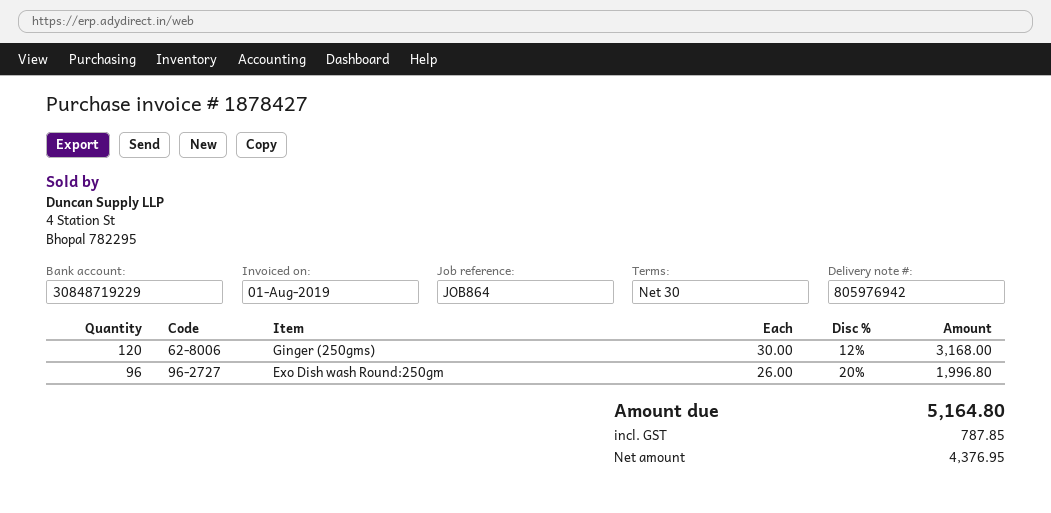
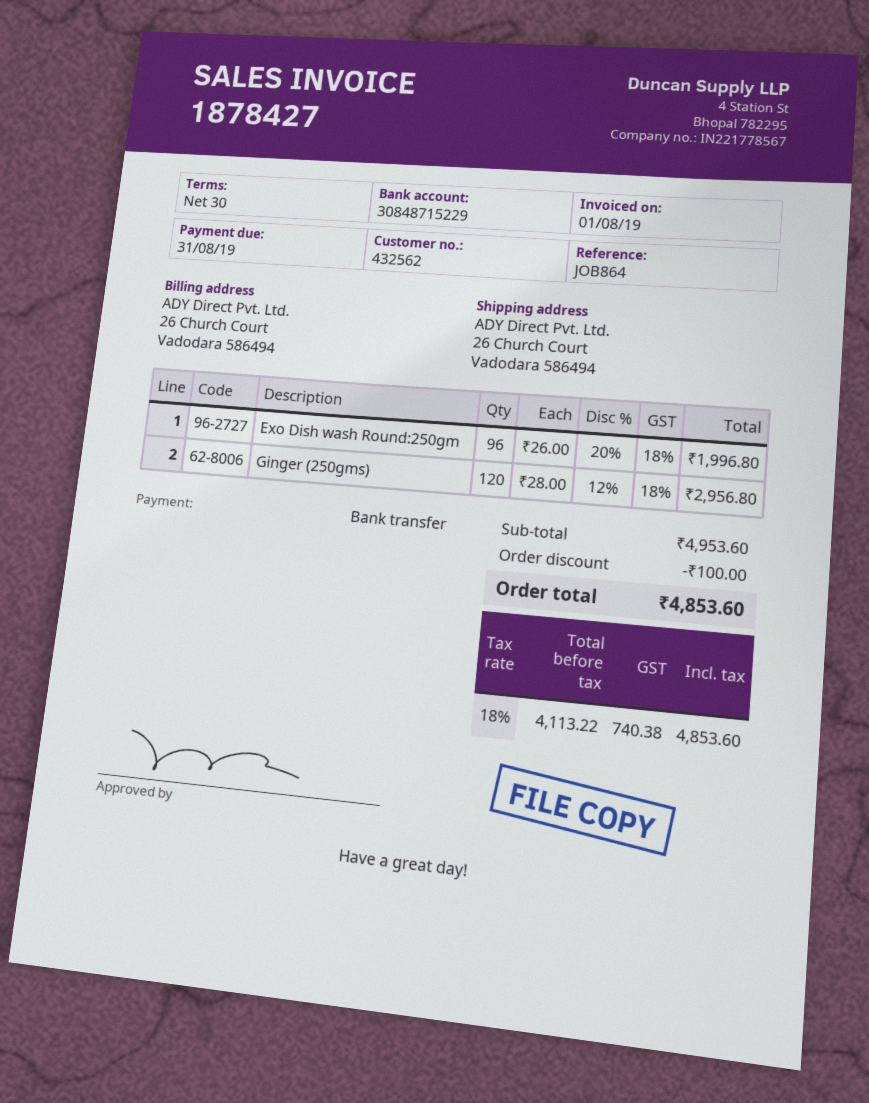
bank account: 30848719229 -> 30848715229
Ginger (250gms): 120 x 30.00 - 12% = 3168.00 -> 120 x 28.00 - 12% = 2956.80
discount: none -> 100.00
net: 4376.95 -> 4113.22
tax: 787.85 -> 740.38
total: 5164.80 -> 4853.60

